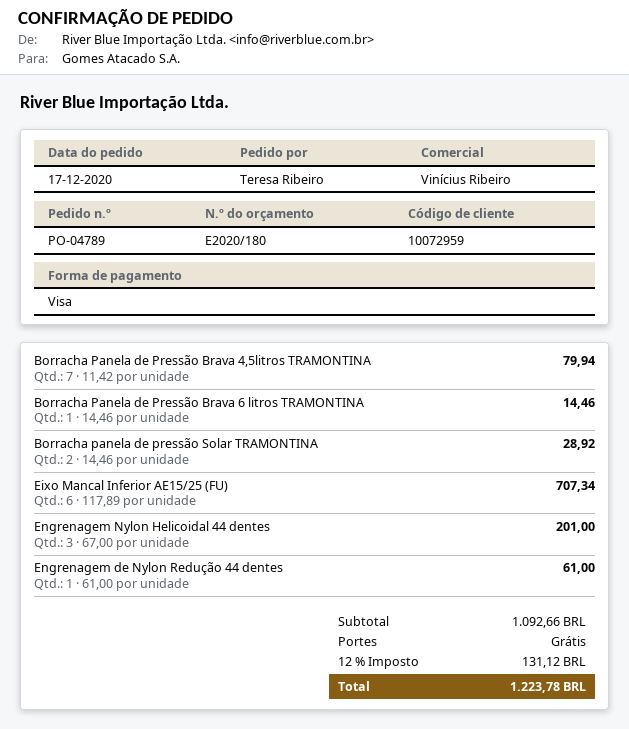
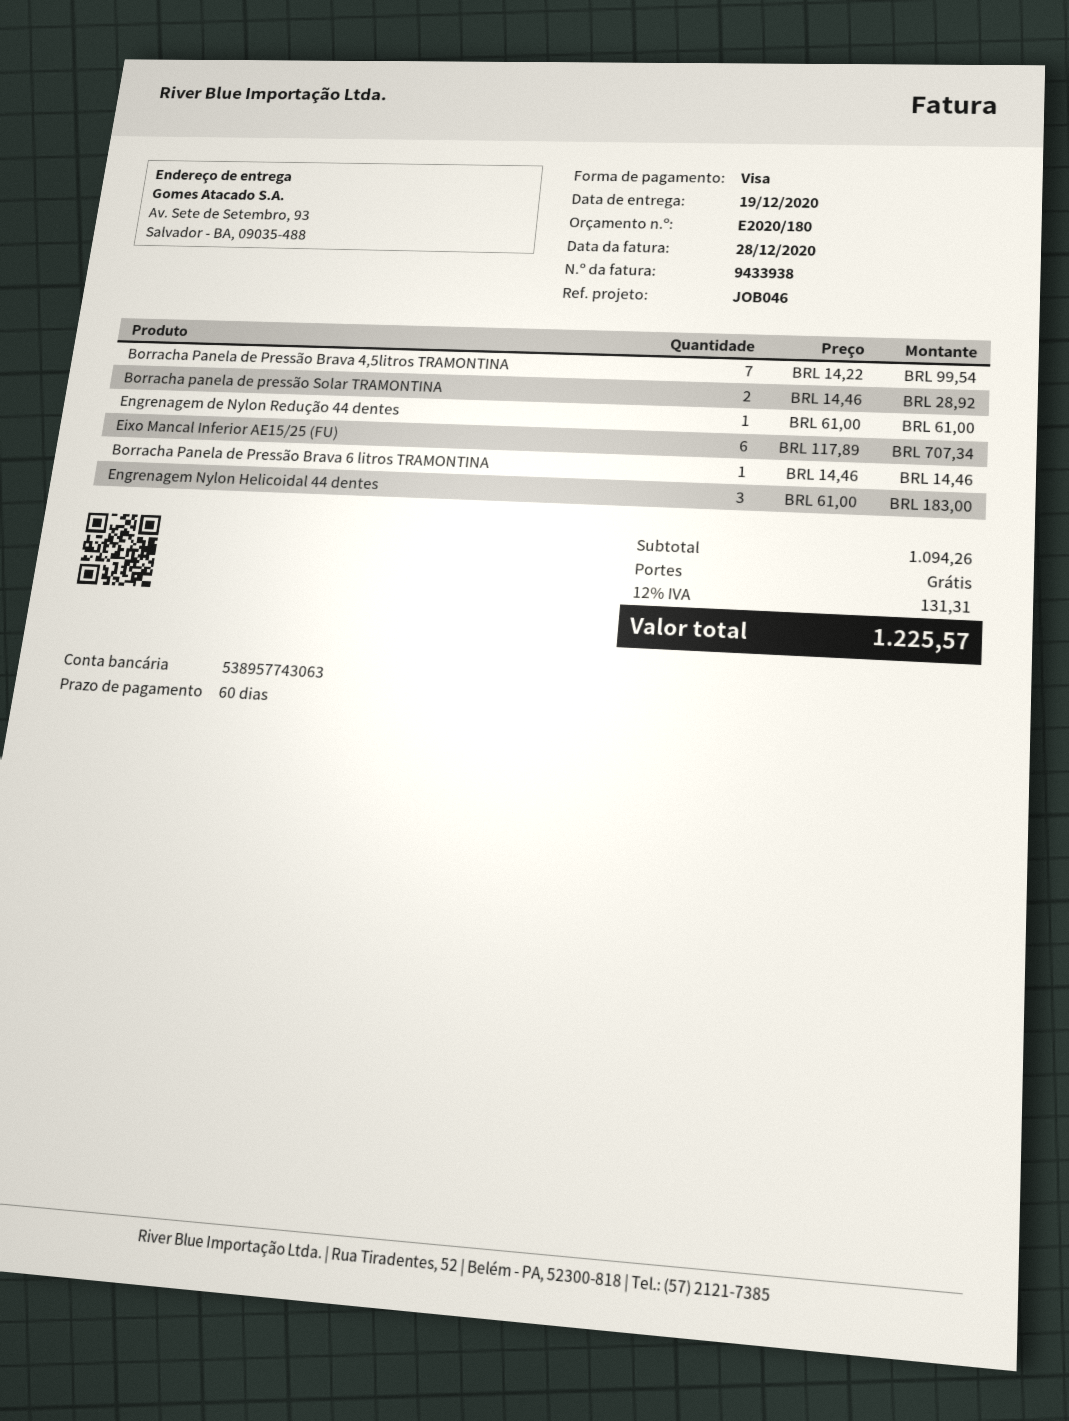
Borracha Panela de Pressão Brava 4,5litros TRAMONTINA: 7 x 11.42 = 79.94 -> 7 x 14.22 = 99.54
Engrenagem Nylon Helicoidal 44 dentes: 3 x 67.00 = 201.00 -> 3 x 61.00 = 183.00
subtotal: 1092.66 -> 1094.26
tax: 12% = 131.12 -> 12% = 131.31
total: 1223.78 -> 1225.57

